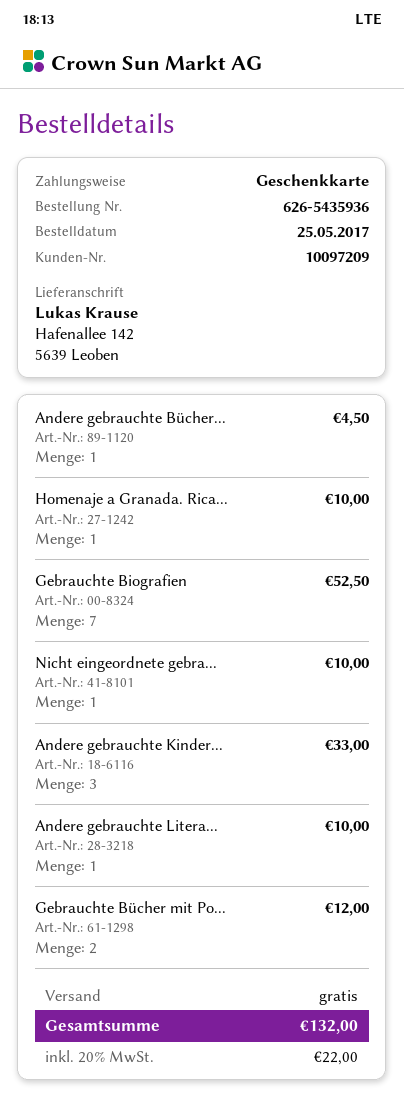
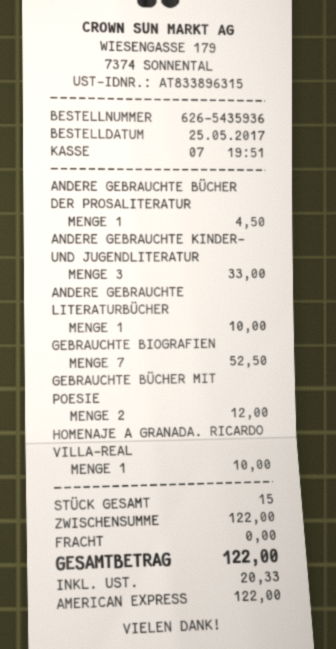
payment method: gift card -> American Express
Nicht eingeordnete gebra...: 1 for 10.00 -> none
tax: 22.00 -> 20.33
total: 132.00 -> 122.00

